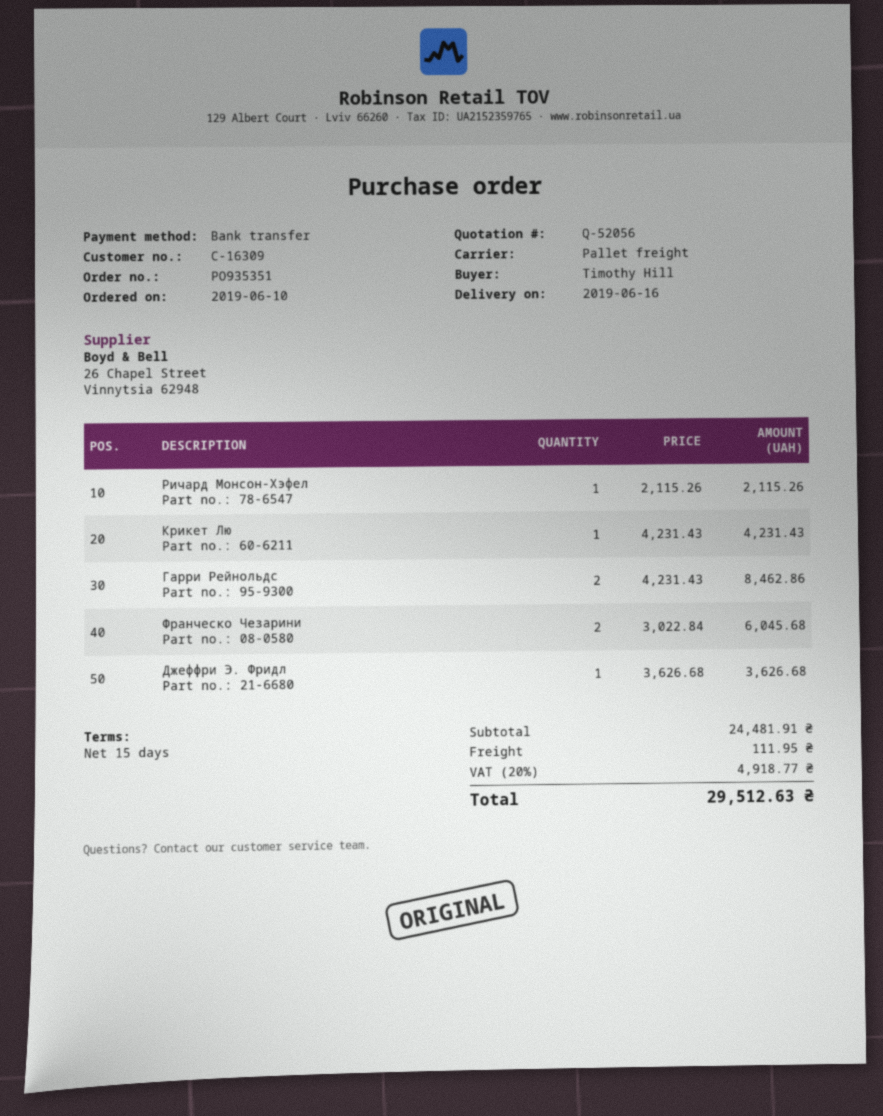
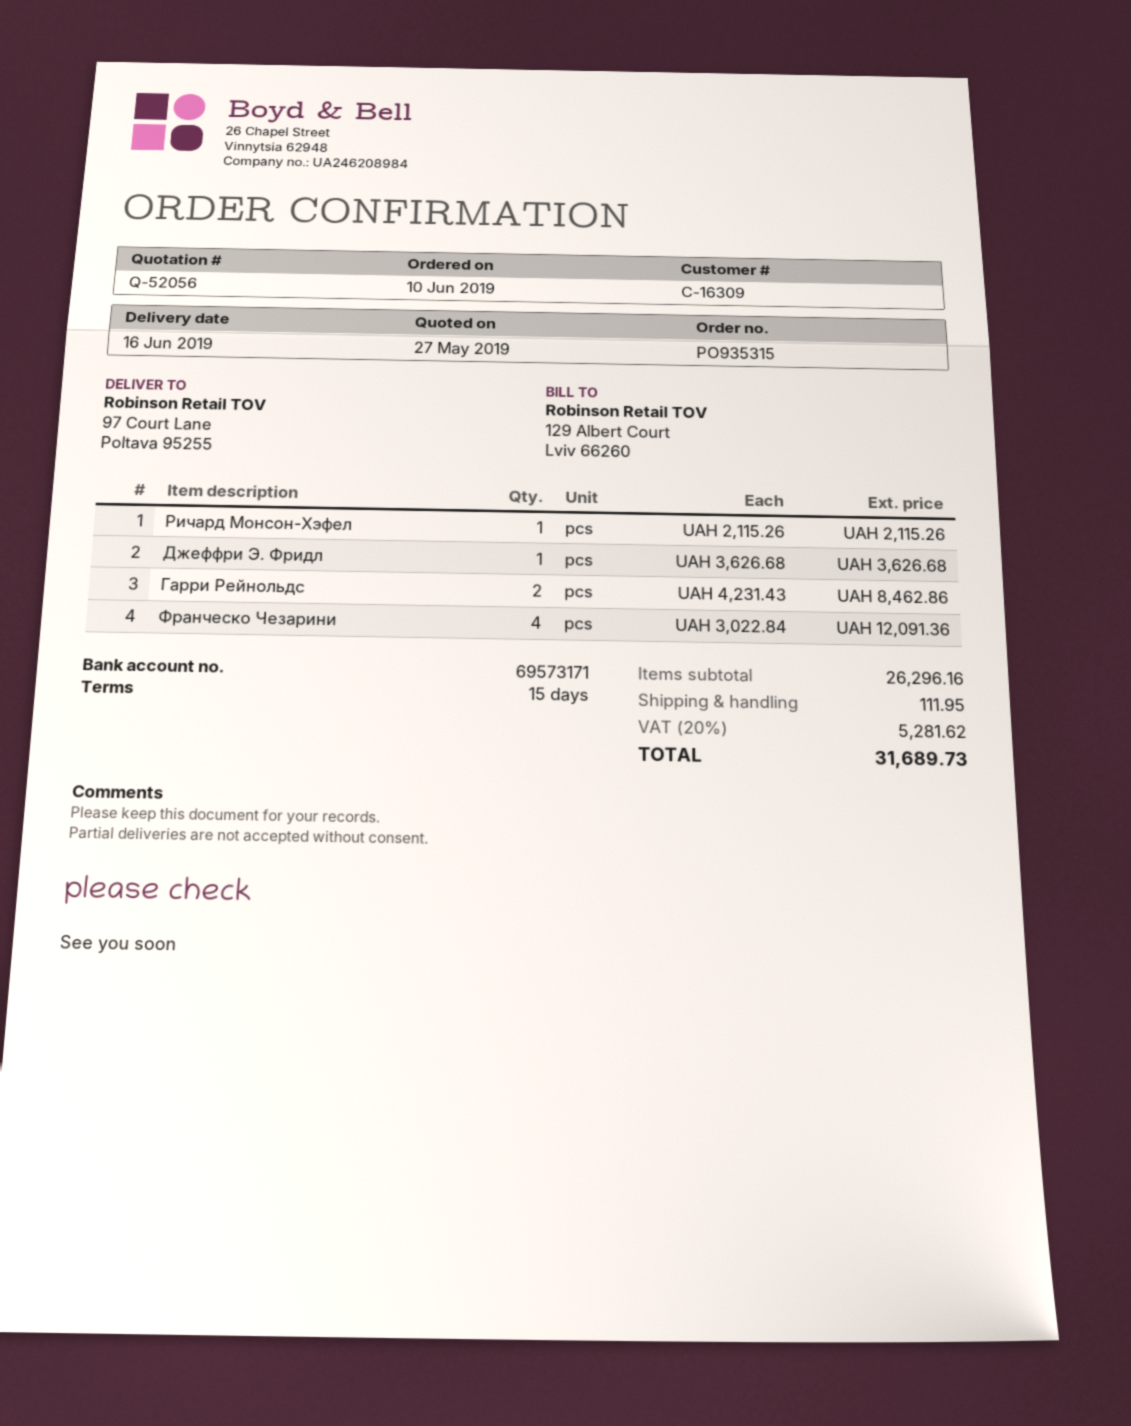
order number: PO935351 -> PO935315
Крикет Лю: 1 x 4231.43 = 4231.43 -> none
Франческо Чезарини: 2 x 3022.84 = 6045.68 -> 4 x 3022.84 = 12091.36
subtotal: 24481.91 -> 26296.16
tax: 20% = 4918.77 -> 20% = 5281.62
total: 29512.63 -> 31689.73

